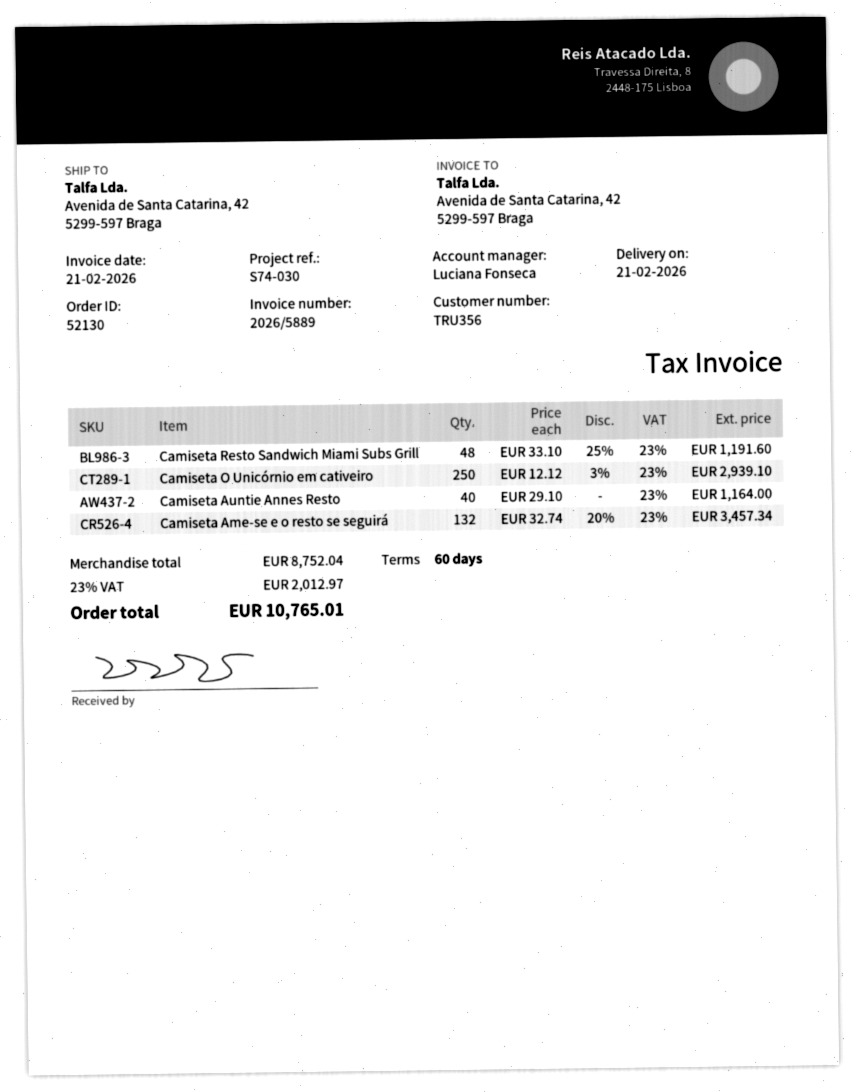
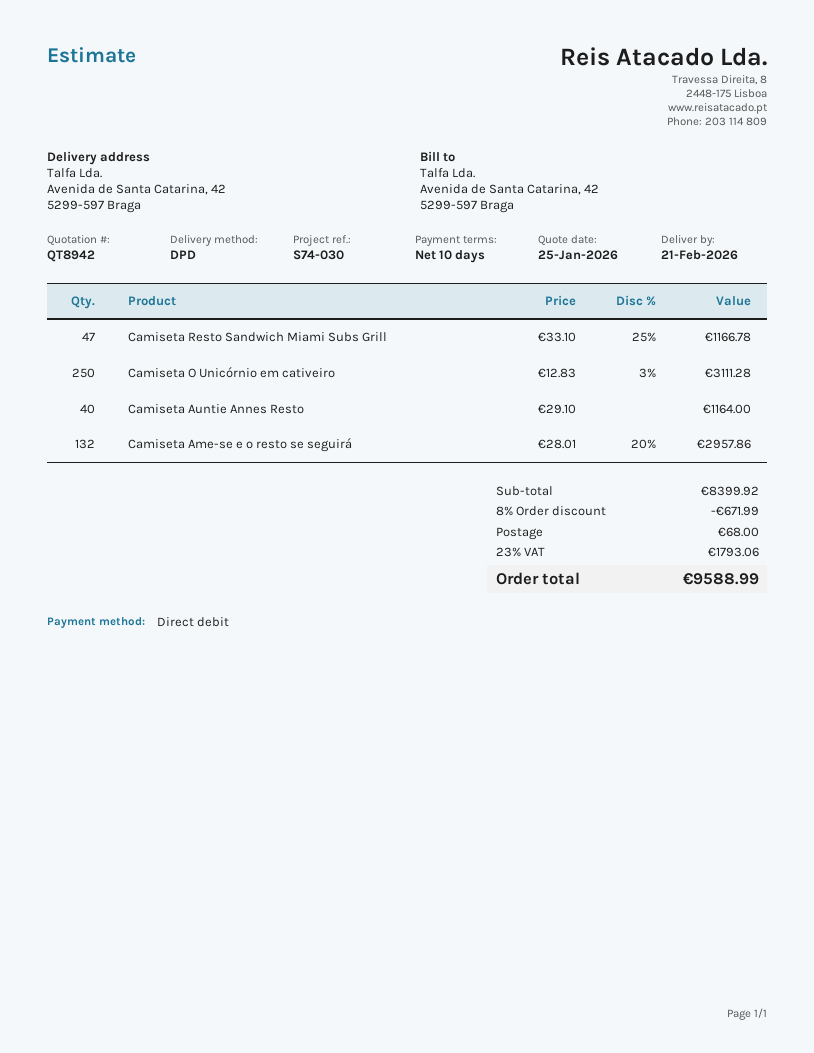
payment terms: 60 days -> 10 days
Camiseta Resto Sandwich Miami Subs Grill: 48 x 33.10 - 25% = 1191.60 -> 47 x 33.10 - 25% = 1166.78
Camiseta O Unicórnio em cativeiro: 250 x 12.12 - 3% = 2939.10 -> 250 x 12.83 - 3% = 3111.28
Camiseta Ame-se e o resto se seguirá: 132 x 32.74 - 20% = 3457.34 -> 132 x 28.01 - 20% = 2957.86
subtotal: 8752.04 -> 8399.92
discount: none -> 8% = 671.99
shipping: none -> 68.00
tax: 23% = 2012.97 -> 23% = 1793.06
total: 10765.01 -> 9588.99

